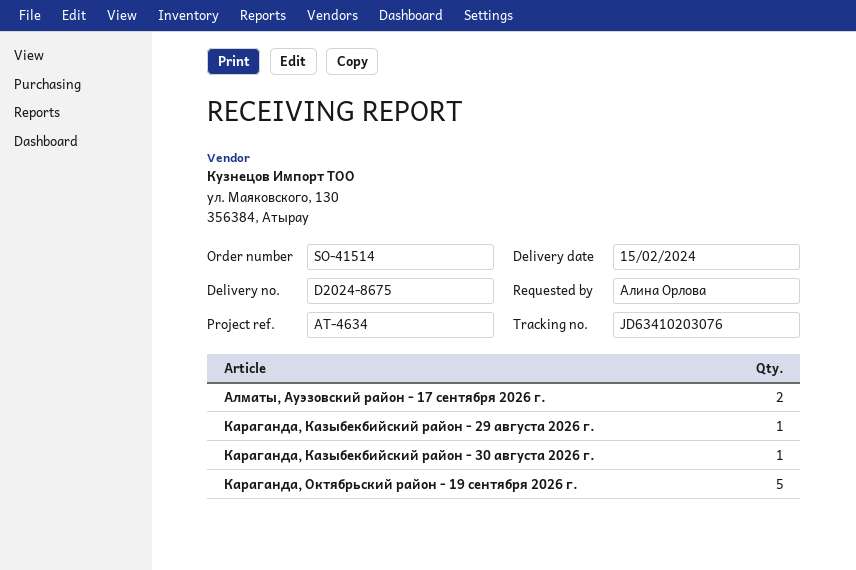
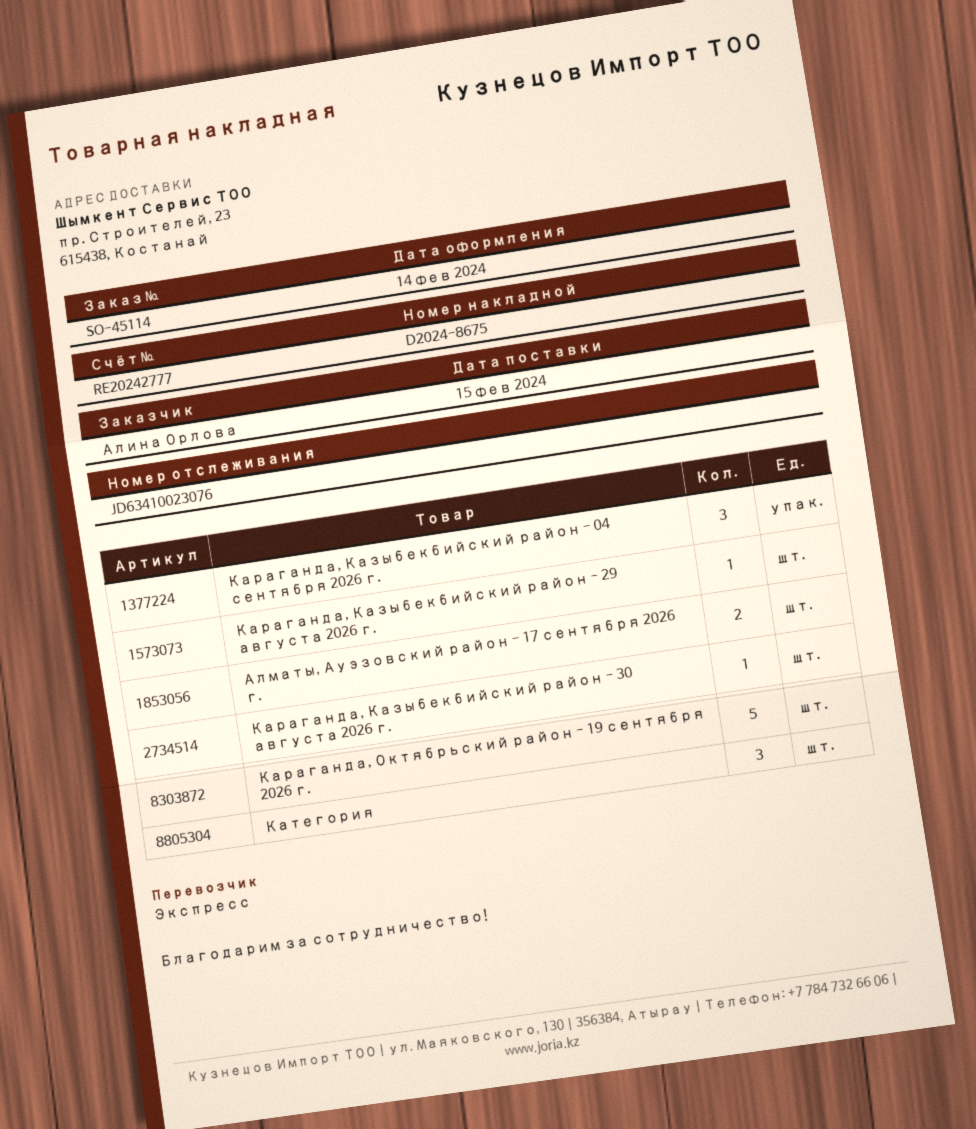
order number: SO-41514 -> SO-45114
tracking number: JD63410203076 -> JD63410023076
Караганда, Казыбекбийский район - 04 сентября 2026 г.: none -> 3
Категория: none -> 3

